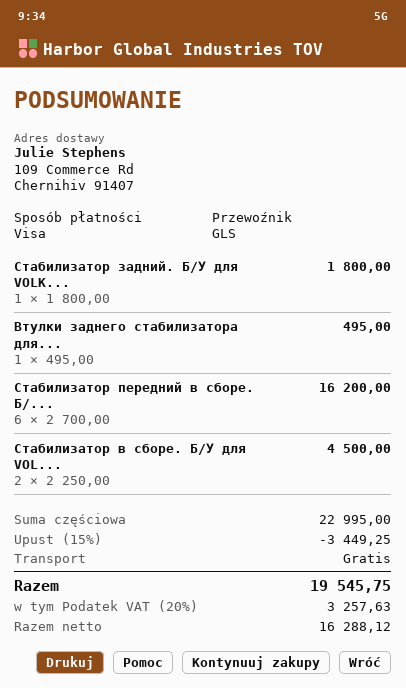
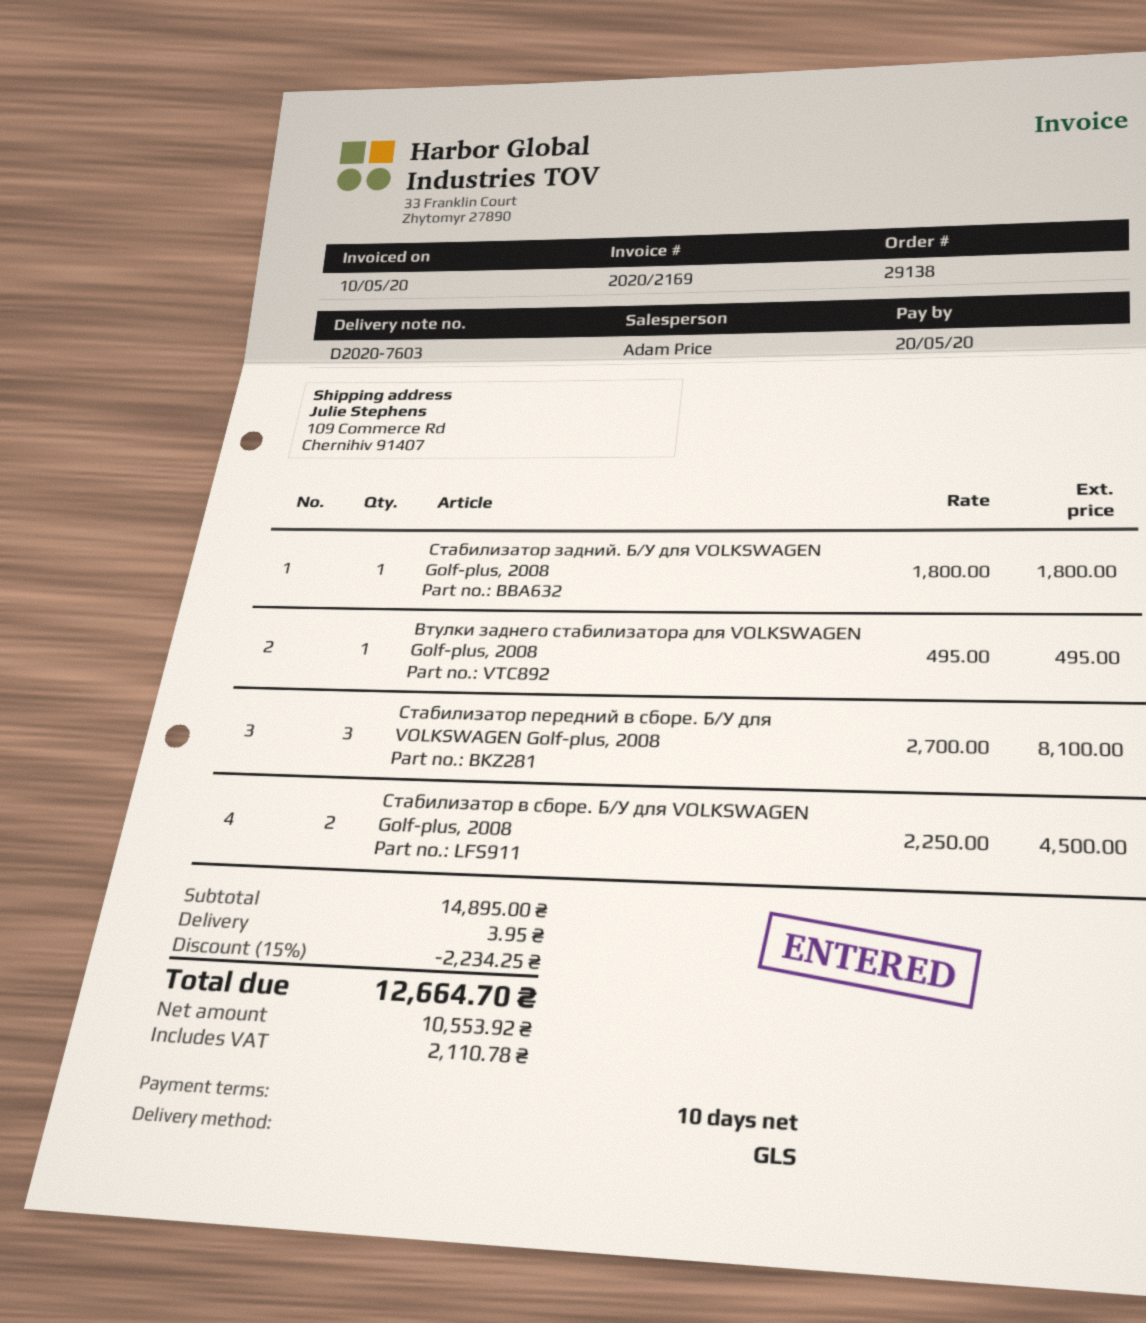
Стабилизатор передний в сборе. Б/...: 6 x 2700.00 = 16200.00 -> 3 x 2700.00 = 8100.00
subtotal: 22995.00 -> 14895.00
discount: 15% = 3449.25 -> 15% = 2234.25
shipping: 0.00 -> 3.95
net: 16288.12 -> 10553.92
tax: 3257.63 -> 2110.78
total: 19545.75 -> 12664.70

